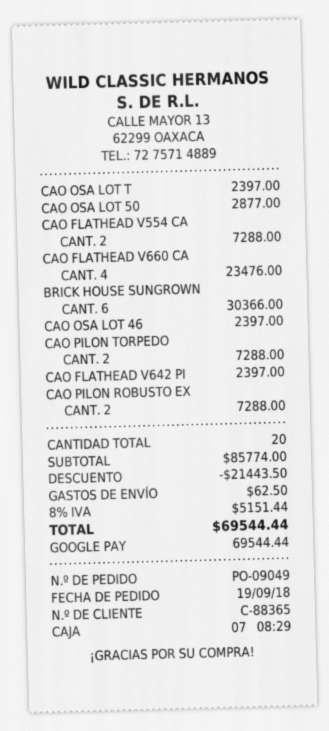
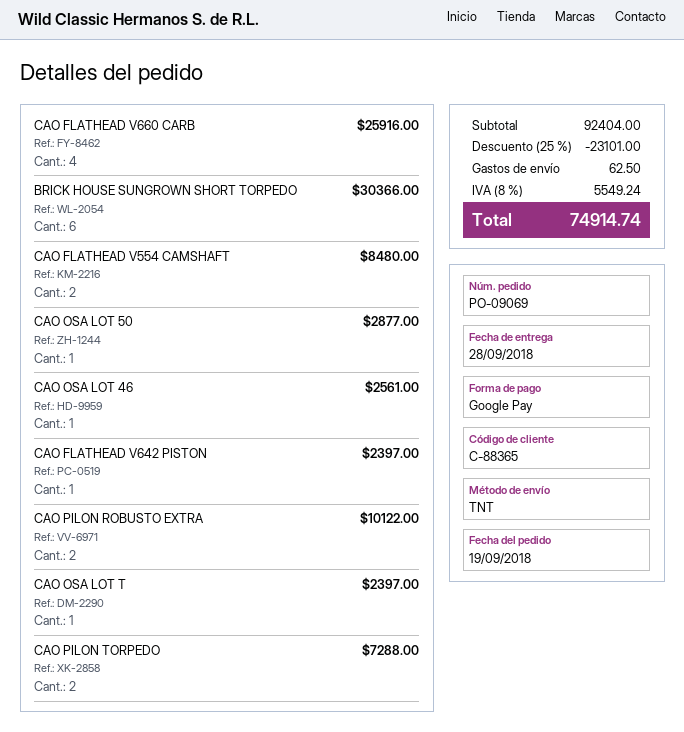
order number: PO-09049 -> PO-09069
CAO FLATHEAD V554 CA: 2 for 7288.00 -> 2 for 8480.00
CAO FLATHEAD V660 CA: 4 for 23476.00 -> 4 for 25916.00
CAO OSA LOT 46: 1 for 2397.00 -> 1 for 2561.00
CAO PILON ROBUSTO EX: 2 for 7288.00 -> 2 for 10122.00
subtotal: 85774.00 -> 92404.00
discount: 21443.50 -> 23101.00
tax: 8% = 5151.44 -> 8% = 5549.24
total: 69544.44 -> 74914.74

